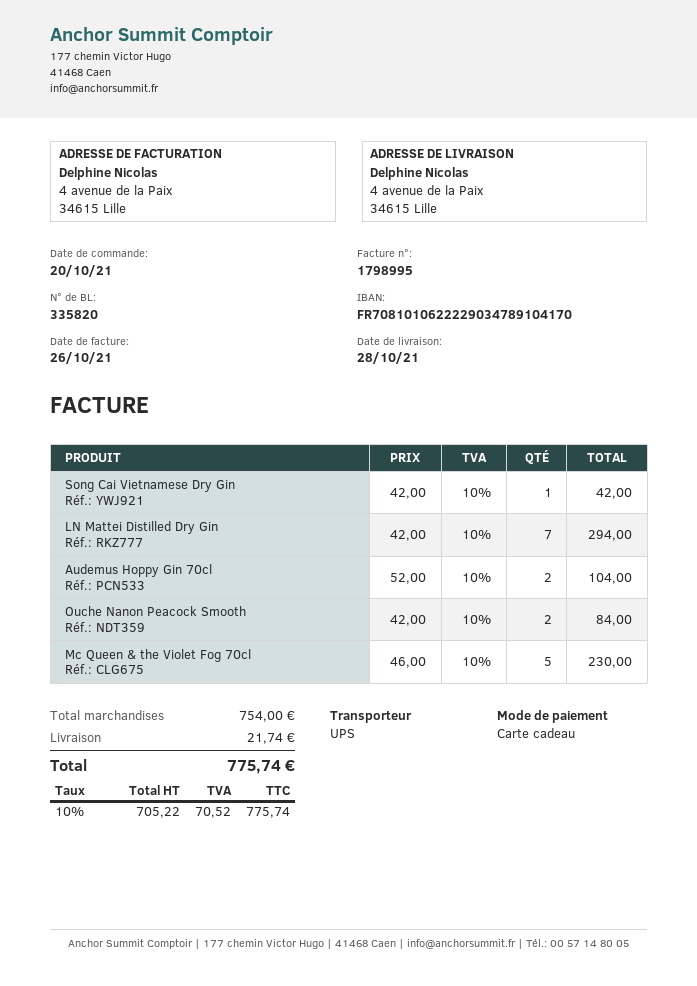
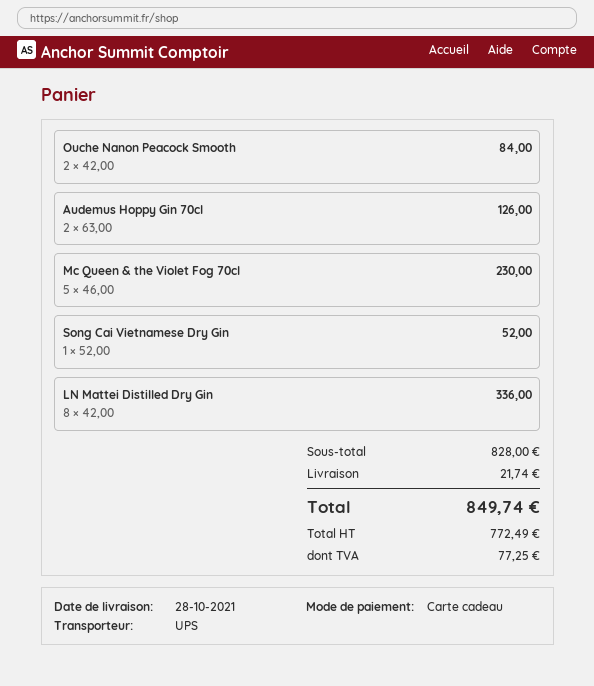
Song Cai Vietnamese Dry Gin: 1 x 42.00 = 42.00 -> 1 x 52.00 = 52.00
LN Mattei Distilled Dry Gin: 7 x 42.00 = 294.00 -> 8 x 42.00 = 336.00
Audemus Hoppy Gin 70cl: 2 x 52.00 = 104.00 -> 2 x 63.00 = 126.00
subtotal: 754.00 -> 828.00
net: 705.22 -> 772.49
tax: 70.52 -> 77.25
total: 775.74 -> 849.74

